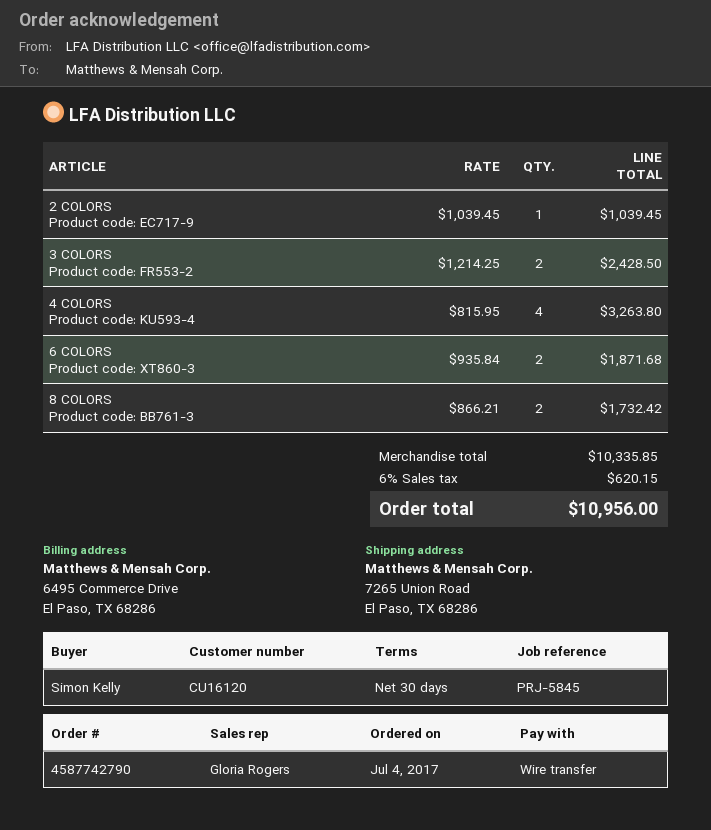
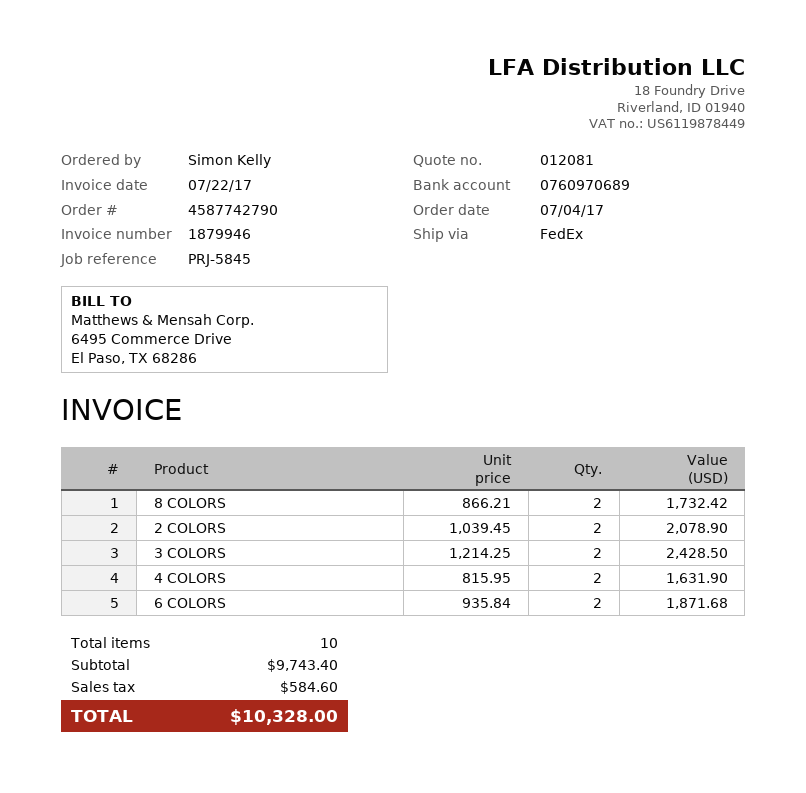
2 COLORS: 1 x 1039.45 = 1039.45 -> 2 x 1039.45 = 2078.90
4 COLORS: 4 x 815.95 = 3263.80 -> 2 x 815.95 = 1631.90
subtotal: 10335.85 -> 9743.40
tax: 620.15 -> 584.60
total: 10956.00 -> 10328.00

